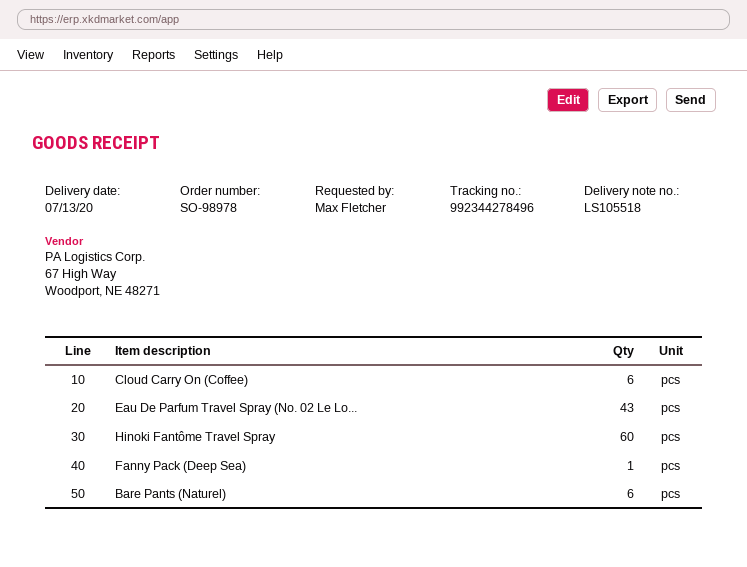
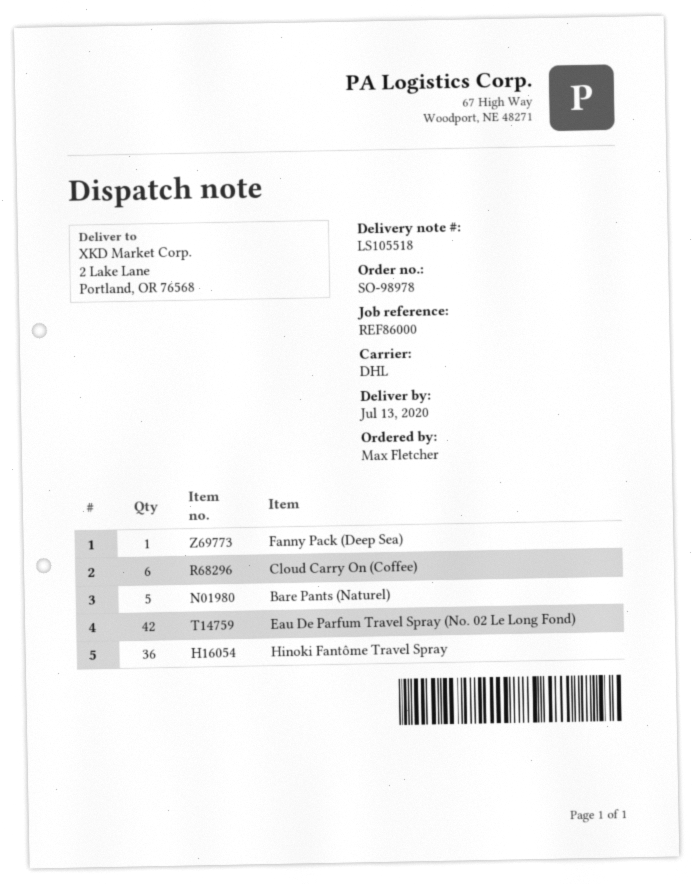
Eau De Parfum Travel Spray (No. 02 Le Lo...: 43 -> 42
Hinoki Fantôme Travel Spray: 60 -> 36
Bare Pants (Naturel): 6 -> 5

